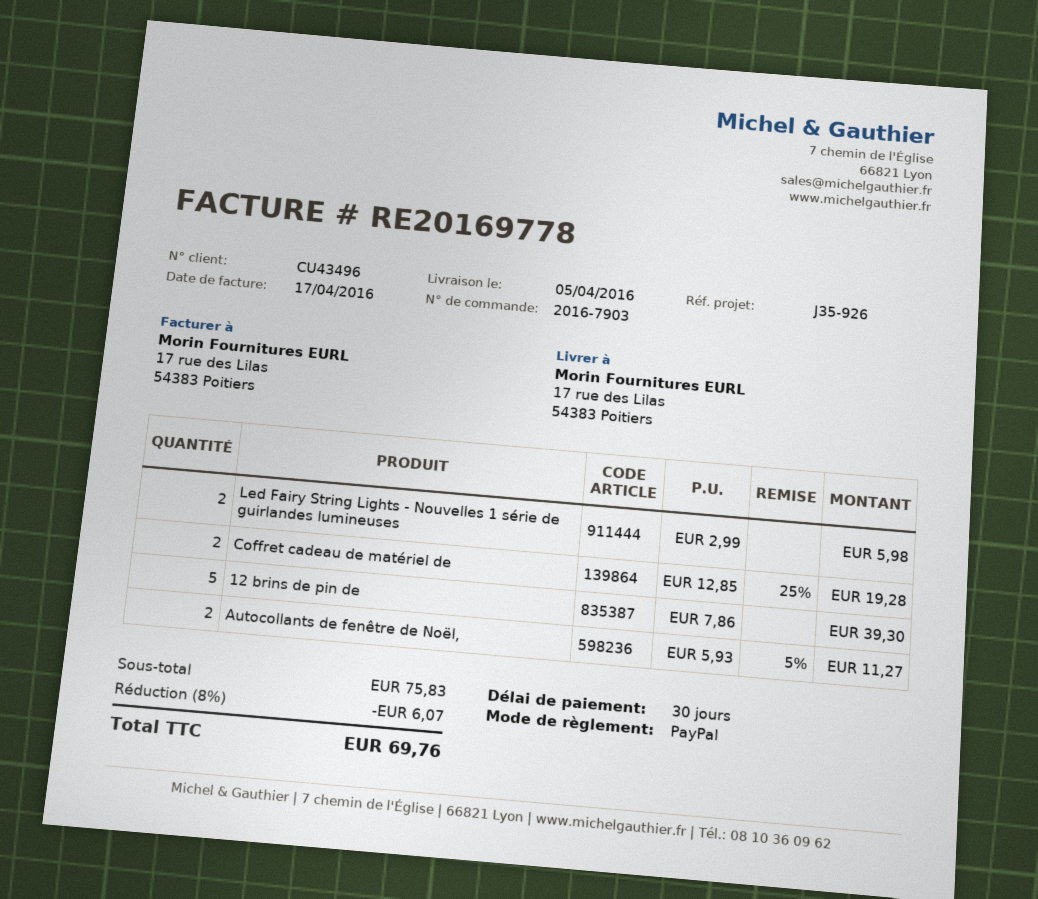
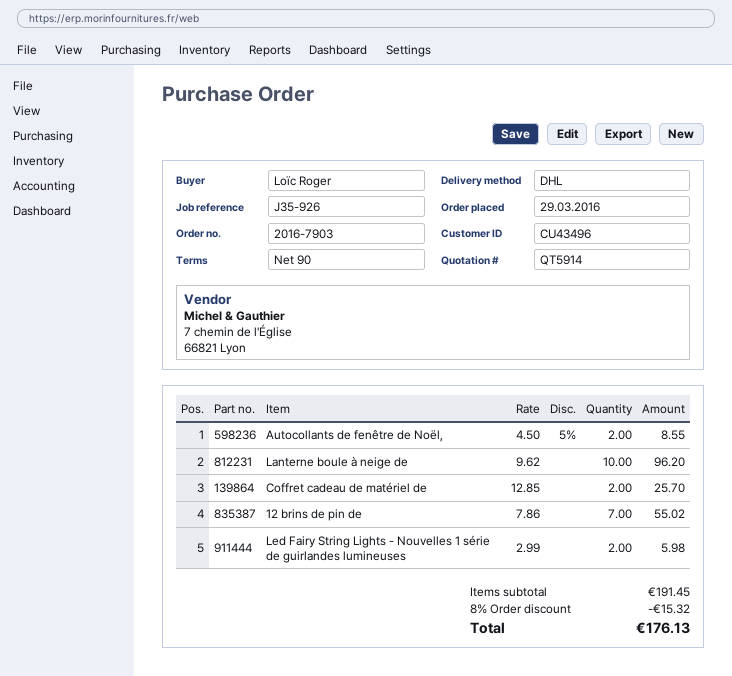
payment terms: 30 days -> 90 days
Coffret cadeau de matériel de: 2 x 12.85 - 25% = 19.28 -> 2 x 12.85 = 25.70
12 brins de pin de: 5 x 7.86 = 39.30 -> 7 x 7.86 = 55.02
Autocollants de fenêtre de Noël,: 2 x 5.93 - 5% = 11.27 -> 2 x 4.50 - 5% = 8.55
Lanterne boule à neige de: none -> 10 x 9.62 = 96.20
subtotal: 75.83 -> 191.45
discount: 8% = 6.07 -> 8% = 15.32
total: 69.76 -> 176.13

